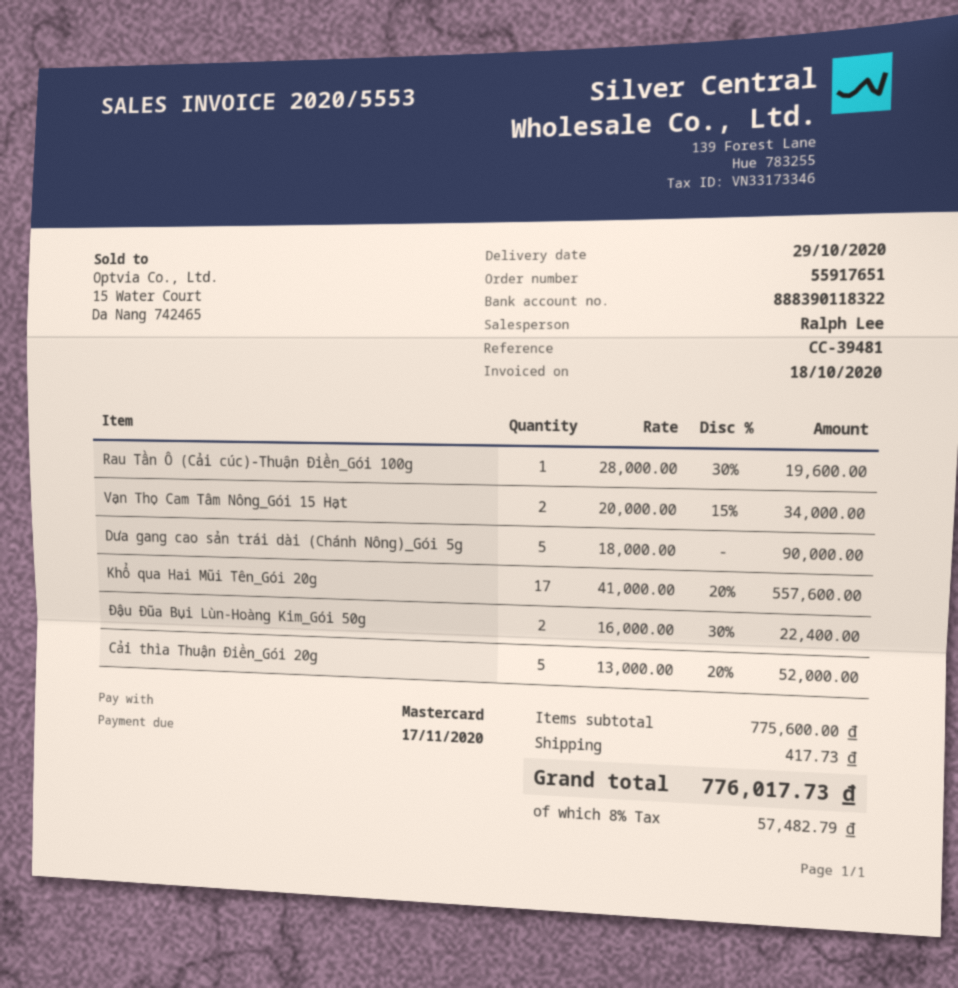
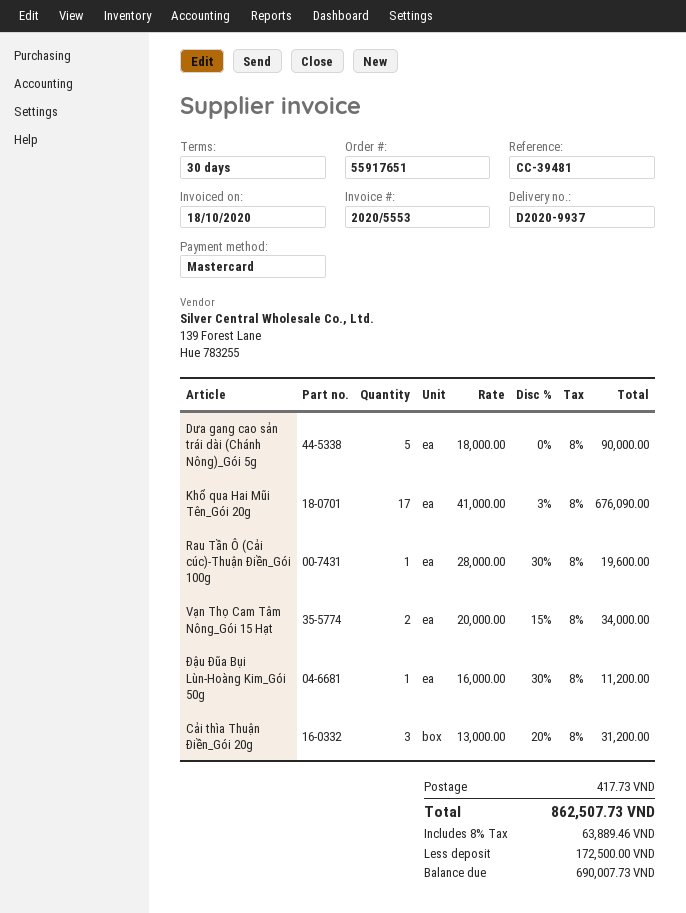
Khổ qua Hai Mũi Tên_Gói 20g: 17 x 41000.00 - 20% = 557600.00 -> 17 x 41000.00 - 3% = 676090.00
Đậu Đũa Bụi Lùn-Hoàng Kim_Gói 50g: 2 x 16000.00 - 30% = 22400.00 -> 1 x 16000.00 - 30% = 11200.00
Cải thìa Thuận Điền_Gói 20g: 5 x 13000.00 - 20% = 52000.00 -> 3 x 13000.00 - 20% = 31200.00
tax: 8% = 57482.79 -> 8% = 63889.46
total: 776017.73 -> 862507.73

